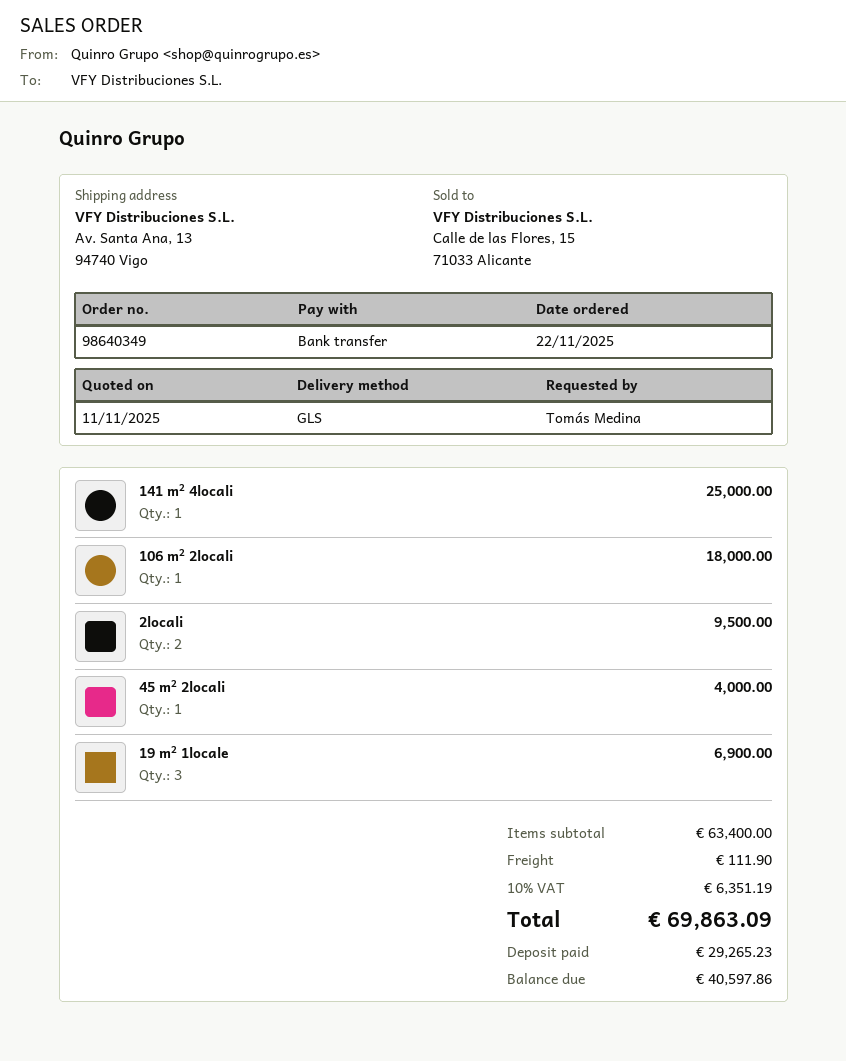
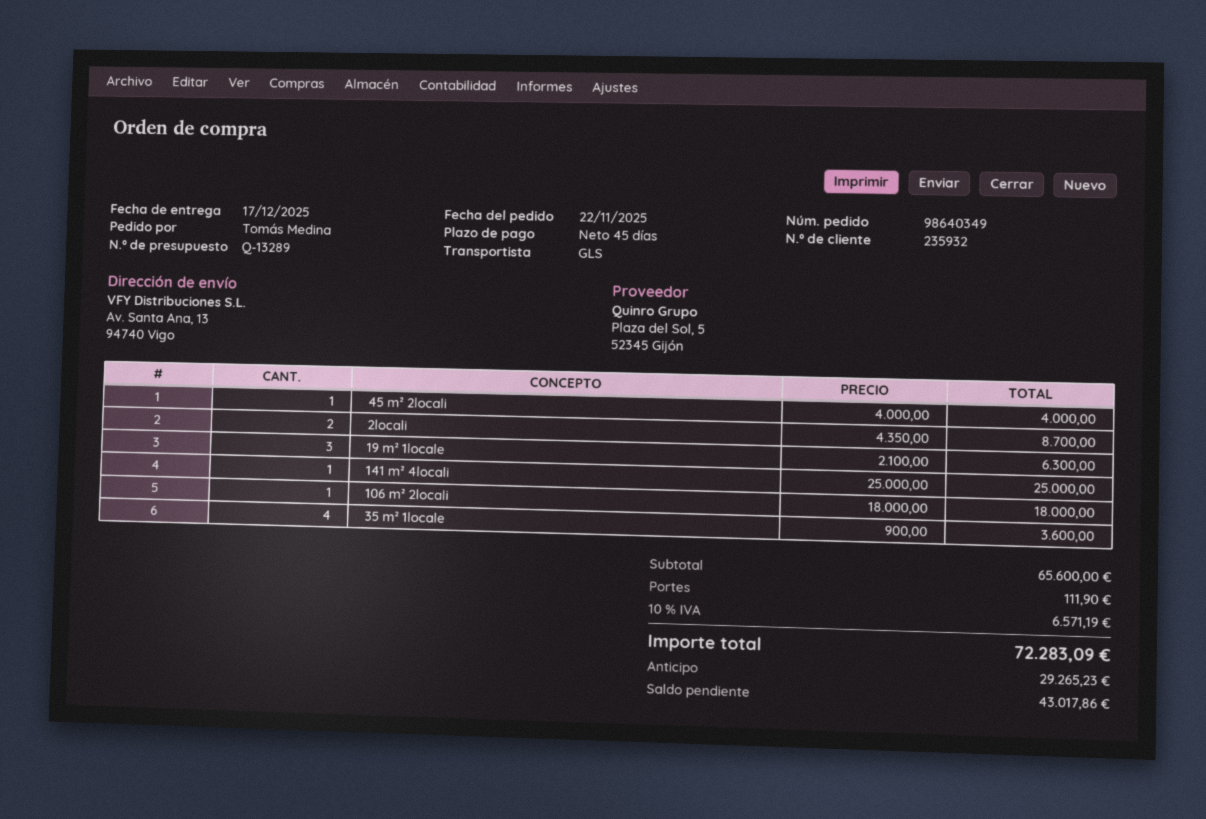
2locali: 2 for 9500.00 -> 2 for 8700.00
19 m² 1locale: 3 for 6900.00 -> 3 for 6300.00
35 m² 1locale: none -> 4 for 3600.00
subtotal: 63400.00 -> 65600.00
tax: 10% = 6351.19 -> 10% = 6571.19
total: 69863.09 -> 72283.09
balance: 40597.86 -> 43017.86

